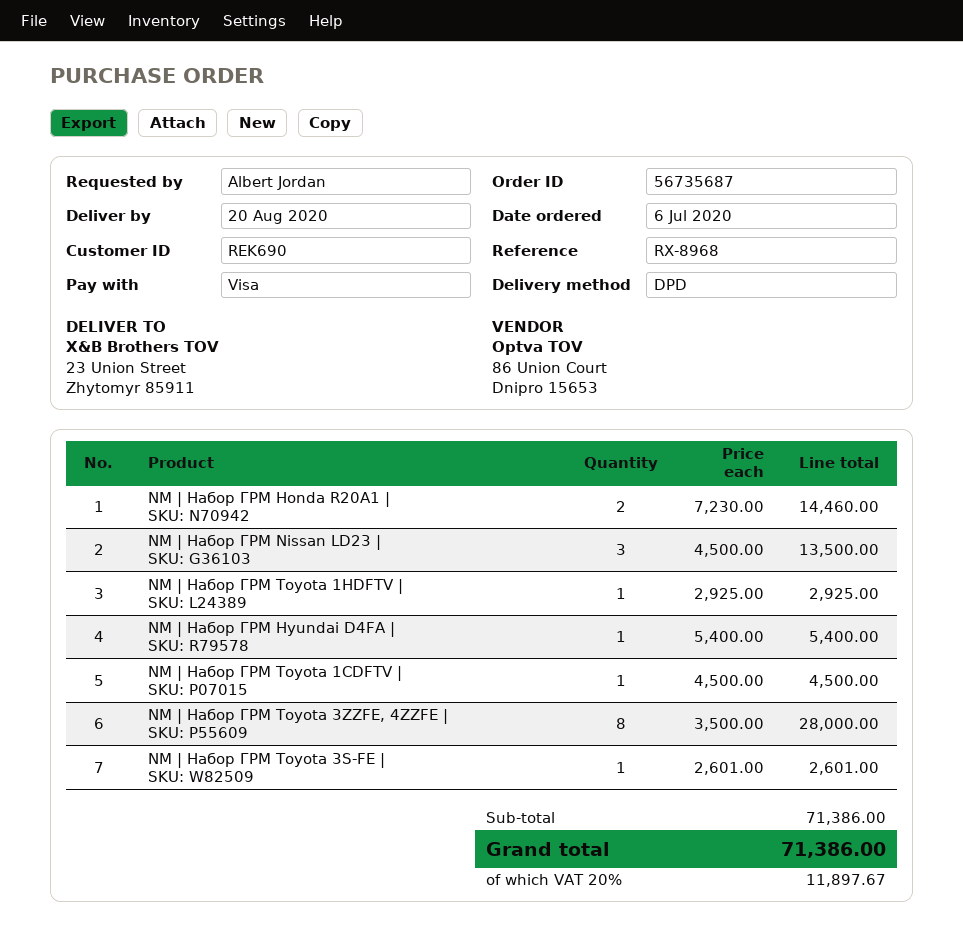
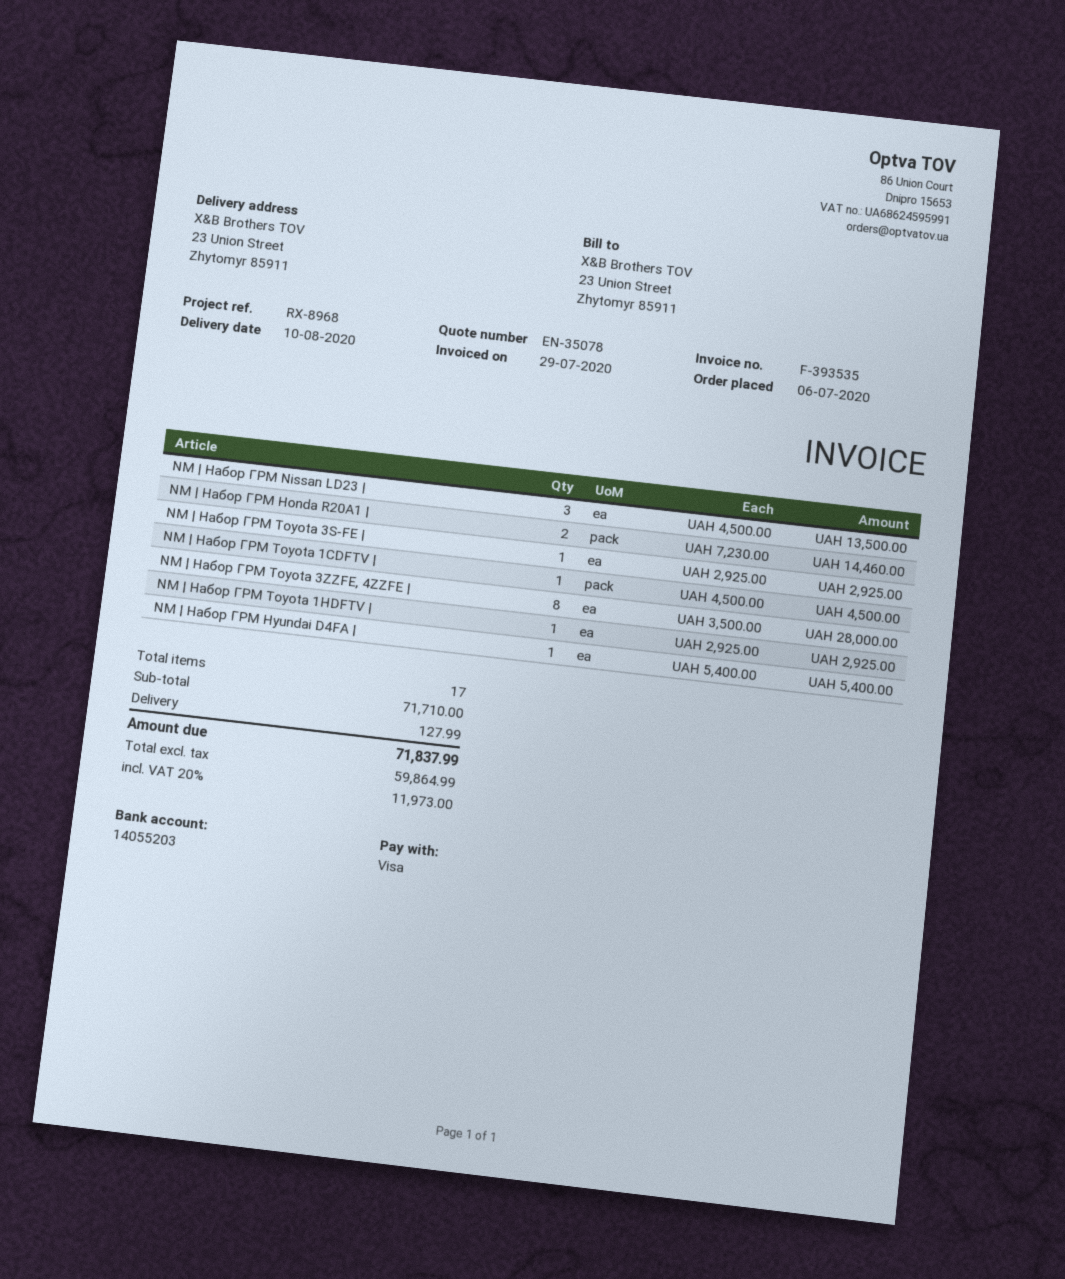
delivery date: 2020-08-20 -> 2020-08-10
NM | Набор ГРМ Toyota 3S-FE |: 1 x 2601.00 = 2601.00 -> 1 x 2925.00 = 2925.00
subtotal: 71386.00 -> 71710.00
shipping: none -> 127.99
tax: 20% = 11897.67 -> 20% = 11973.00
total: 71386.00 -> 71837.99

